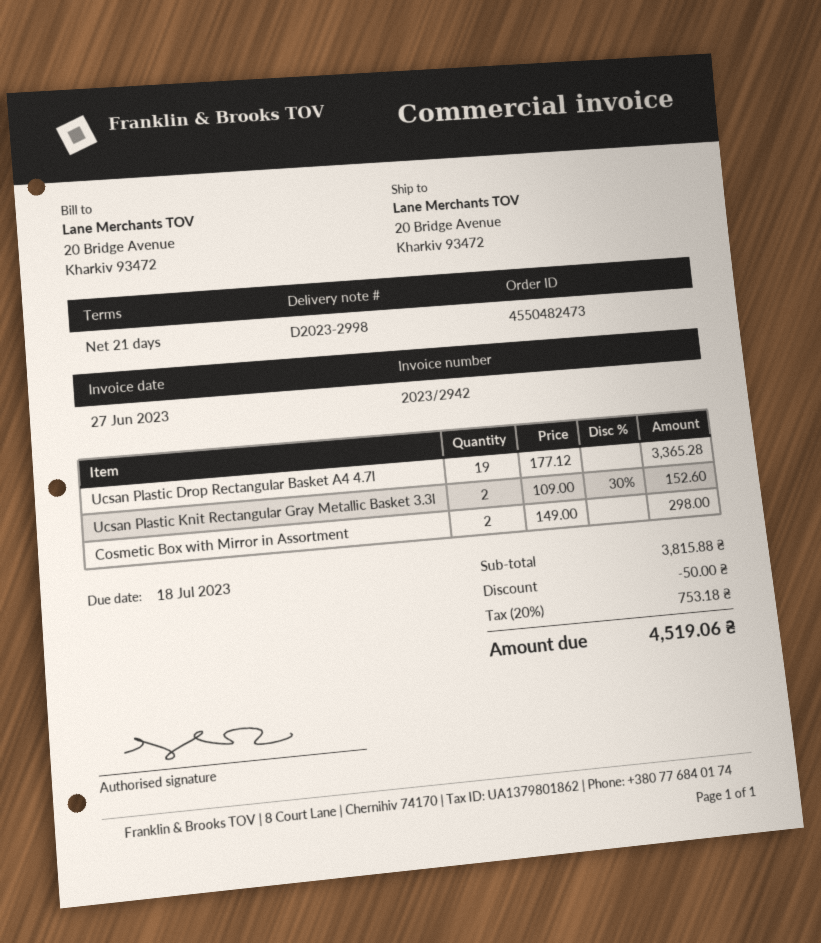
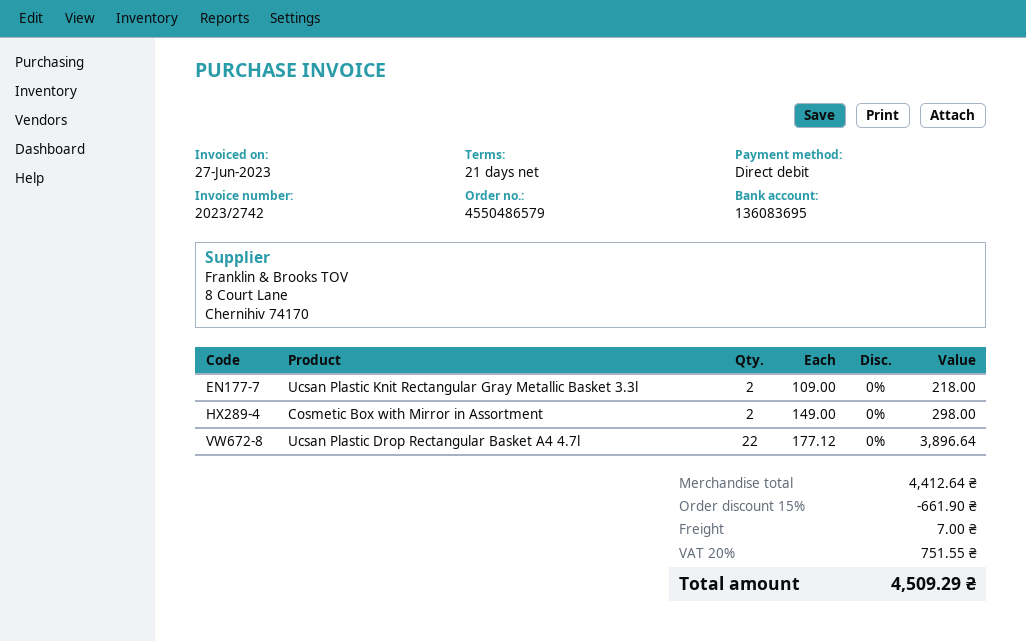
order number: 4550482473 -> 4550486579
invoice number: 2023/2942 -> 2023/2742
Ucsan Plastic Drop Rectangular Basket А4 4.7l: 19 x 177.12 = 3365.28 -> 22 x 177.12 = 3896.64
Ucsan Plastic Knit Rectangular Gray Metallic Basket 3.3l: 2 x 109.00 - 30% = 152.60 -> 2 x 109.00 = 218.00
subtotal: 3815.88 -> 4412.64
discount: 50.00 -> 661.90
shipping: none -> 7.00
tax: 20% = 753.18 -> 20% = 751.55
total: 4519.06 -> 4509.29

